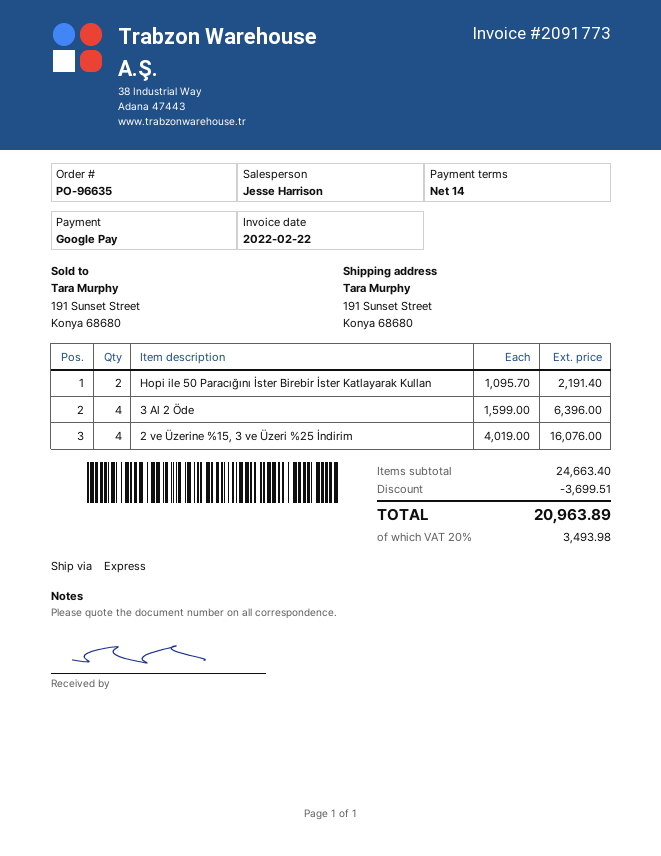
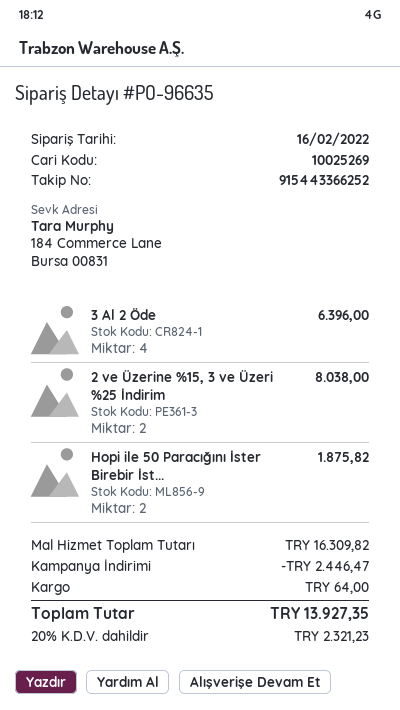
ship to: 191 Sunset Street, Konya 68680 -> 184 Commerce Lane, Bursa 00831
Hopi ile 50 Paracığını İster Birebir İster Katlayarak Kullan: 2 for 2191.40 -> 2 for 1875.82
2 ve Üzerine %15, 3 ve Üzeri %25 İndirim: 4 for 16076.00 -> 2 for 8038.00
subtotal: 24663.40 -> 16309.82
discount: 3699.51 -> 2446.47
shipping: none -> 64.00
tax: 20% = 3493.98 -> 20% = 2321.23
total: 20963.89 -> 13927.35

